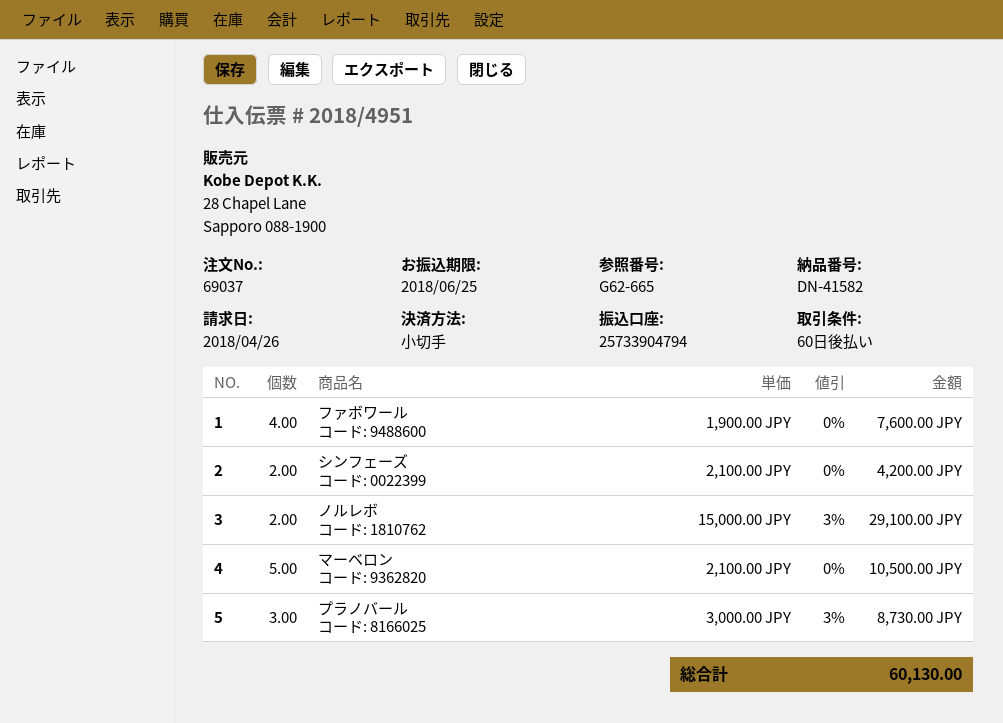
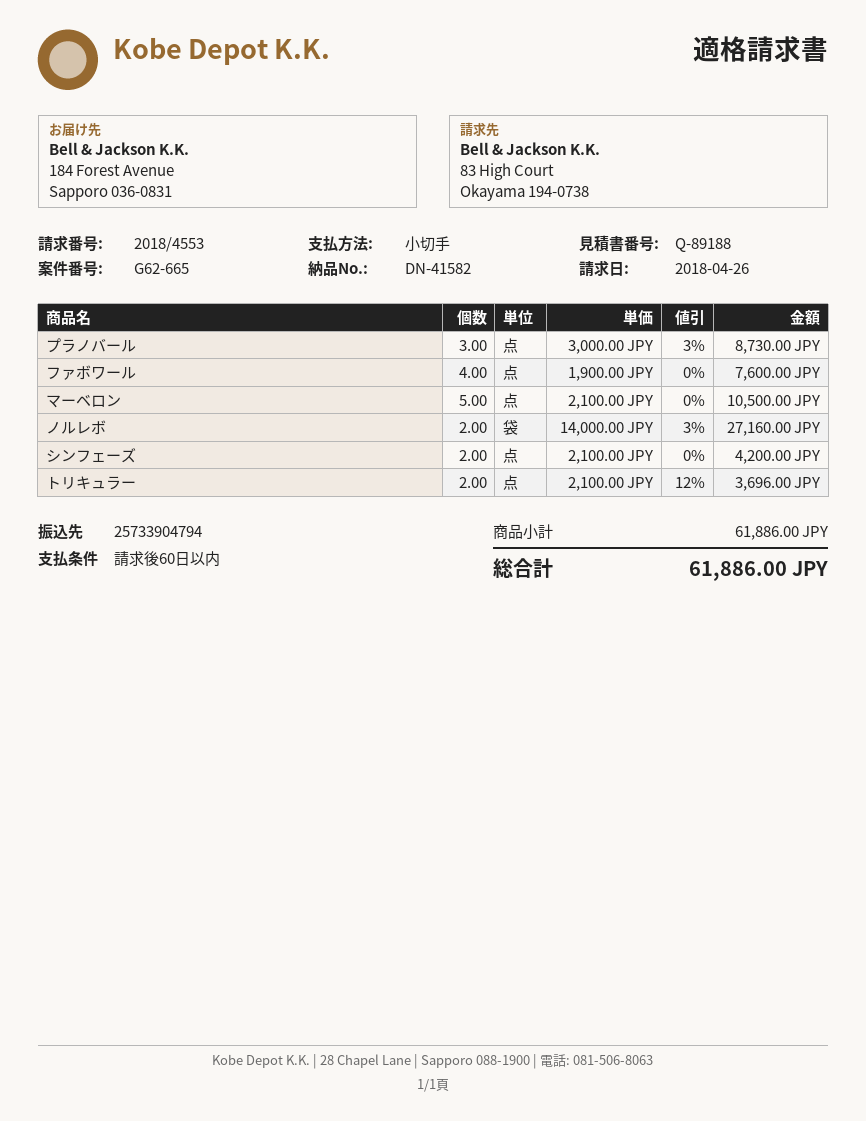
invoice number: 2018/4951 -> 2018/4553
ノルレボ: 2 x 15000.00 - 3% = 29100.00 -> 2 x 14000.00 - 3% = 27160.00
トリキュラー: none -> 2 x 2100.00 - 12% = 3696.00
total: 60130.00 -> 61886.00

